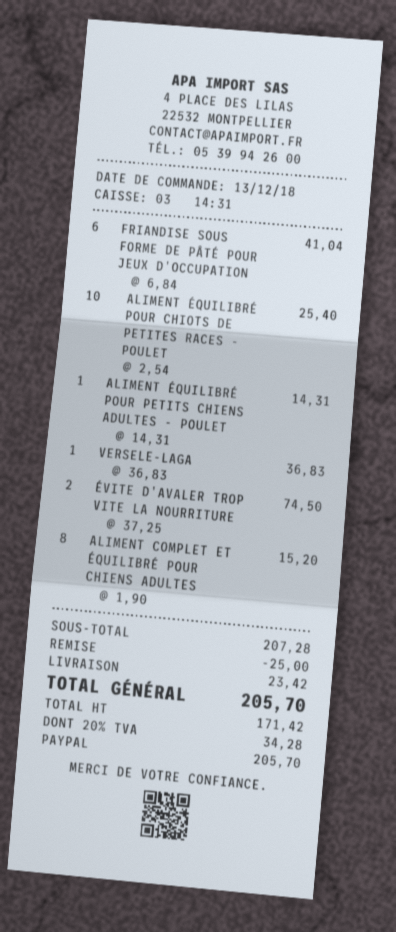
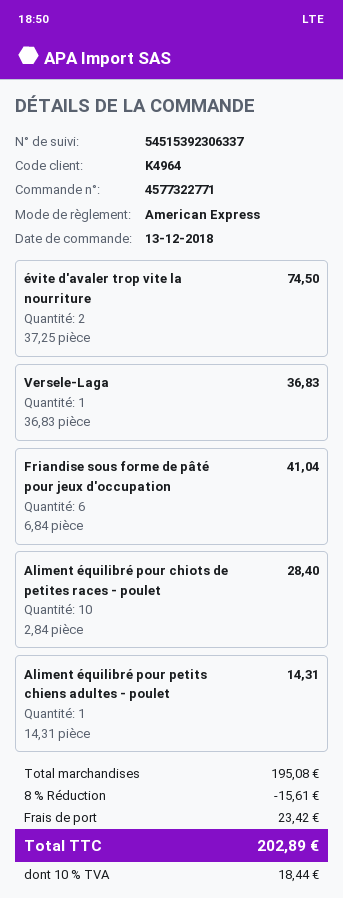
payment method: PayPal -> American Express
ALIMENT ÉQUILIBRÉ POUR CHIOTS DE PETITES RACES - POULET: 10 x 2.54 = 25.40 -> 10 x 2.84 = 28.40
ALIMENT COMPLET ET ÉQUILIBRÉ POUR CHIENS ADULTES: 8 x 1.90 = 15.20 -> none
subtotal: 207.28 -> 195.08
discount: 25.00 -> 15.61
tax: 20% = 34.28 -> 10% = 18.44
total: 205.70 -> 202.89

